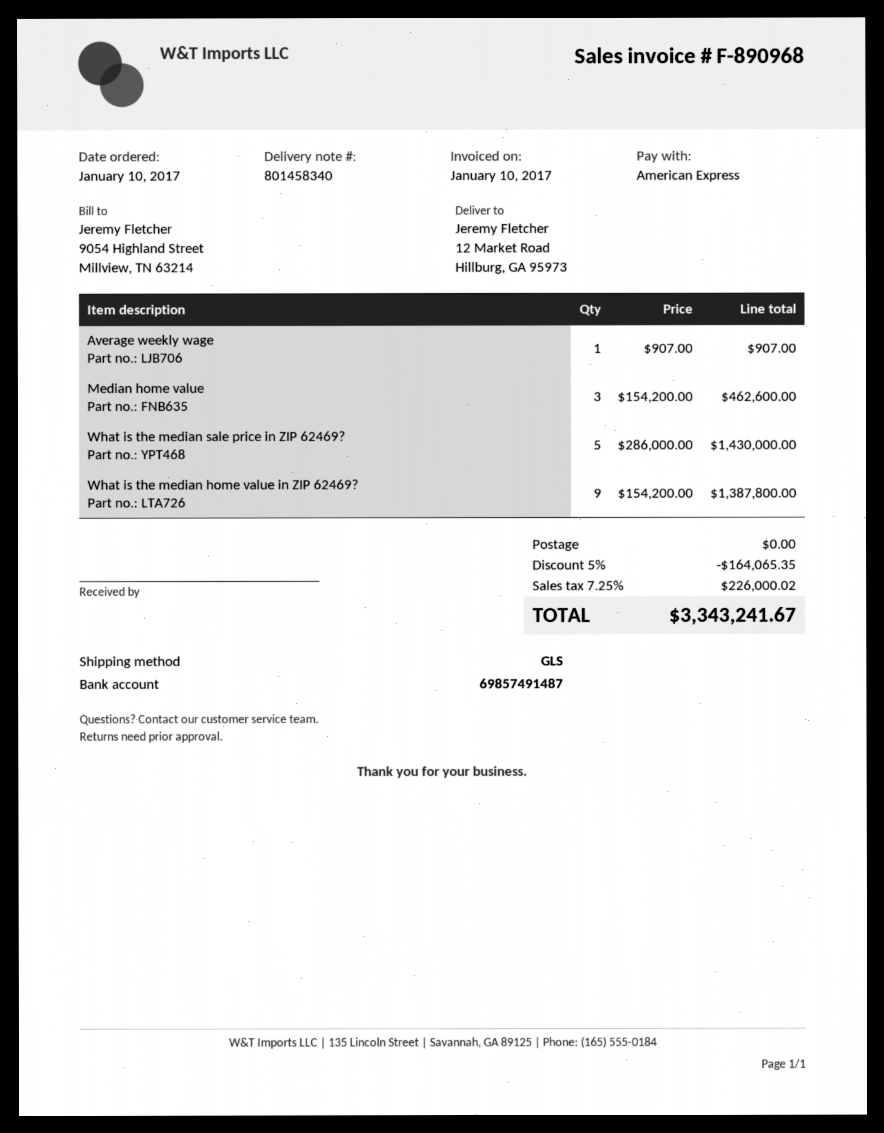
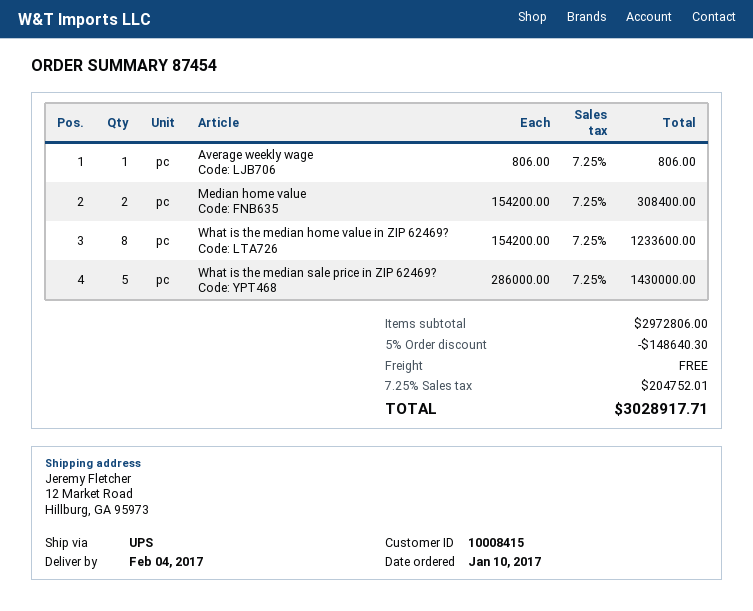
shipping method: GLS -> UPS
Average weekly wage: 1 x 907.00 = 907.00 -> 1 x 806.00 = 806.00
Median home value: 3 x 154200.00 = 462600.00 -> 2 x 154200.00 = 308400.00
What is the median home value in ZIP 62469?: 9 x 154200.00 = 1387800.00 -> 8 x 154200.00 = 1233600.00
discount: 5% = 164065.35 -> 5% = 148640.30
tax: 7.25% = 226000.02 -> 7.25% = 204752.01
total: 3343241.67 -> 3028917.71

